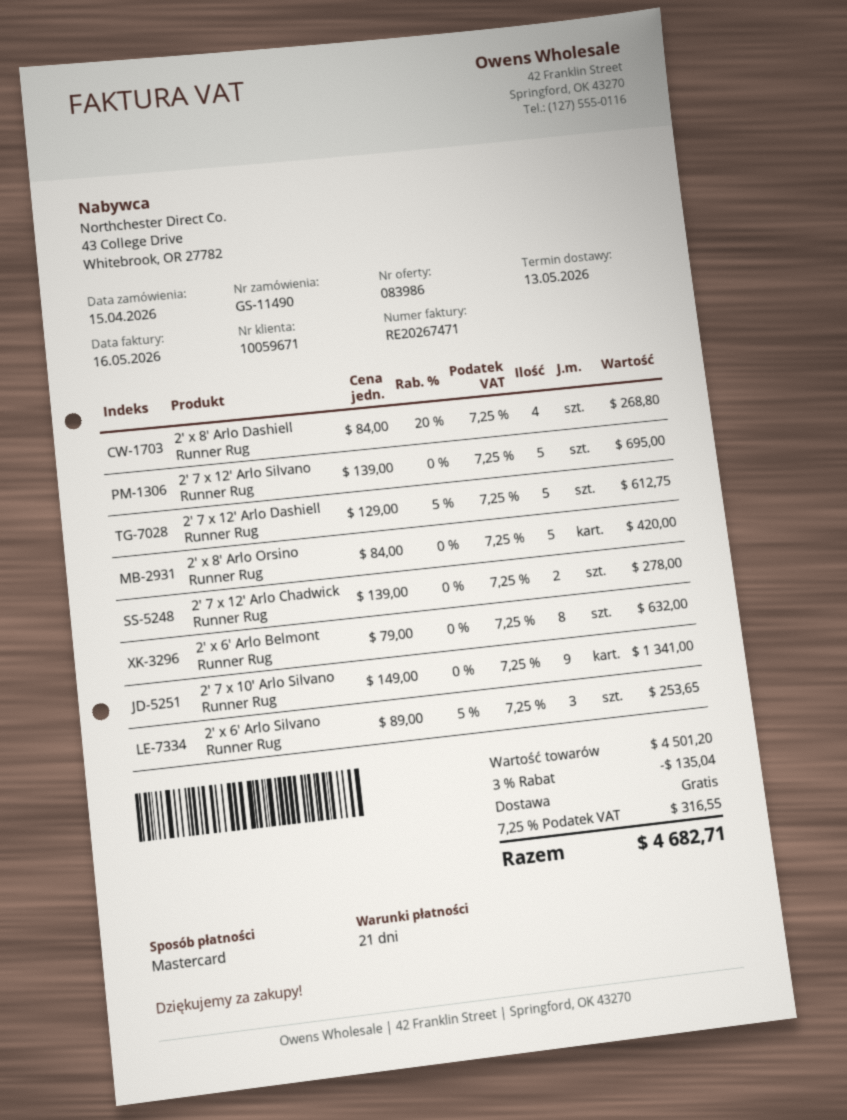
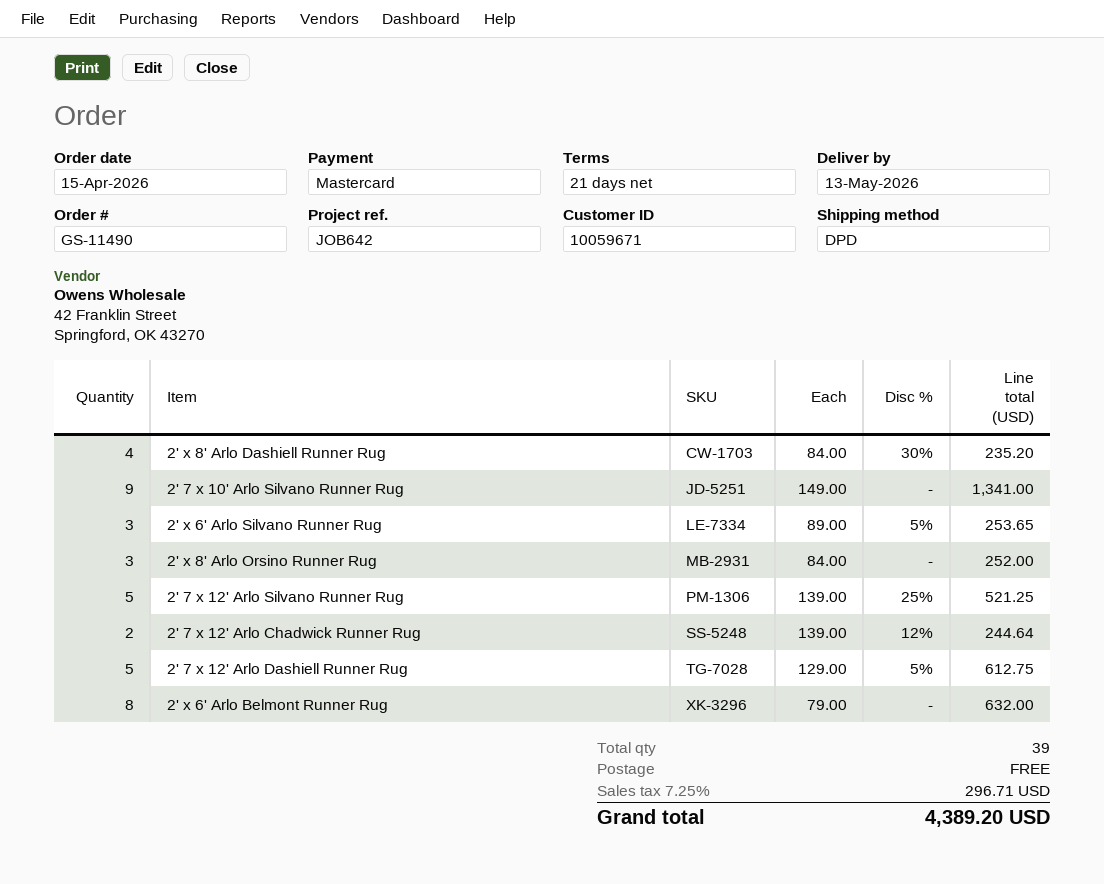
2' x 8' Arlo Dashiell Runner Rug: 4 x 84.00 - 20% = 268.80 -> 4 x 84.00 - 30% = 235.20
2' 7 x 12' Arlo Silvano Runner Rug: 5 x 139.00 = 695.00 -> 5 x 139.00 - 25% = 521.25
2' x 8' Arlo Orsino Runner Rug: 5 x 84.00 = 420.00 -> 3 x 84.00 = 252.00
2' 7 x 12' Arlo Chadwick Runner Rug: 2 x 139.00 = 278.00 -> 2 x 139.00 - 12% = 244.64
discount: 3% = 135.04 -> none
tax: 7.25% = 316.55 -> 7.25% = 296.71
total: 4682.71 -> 4389.20

